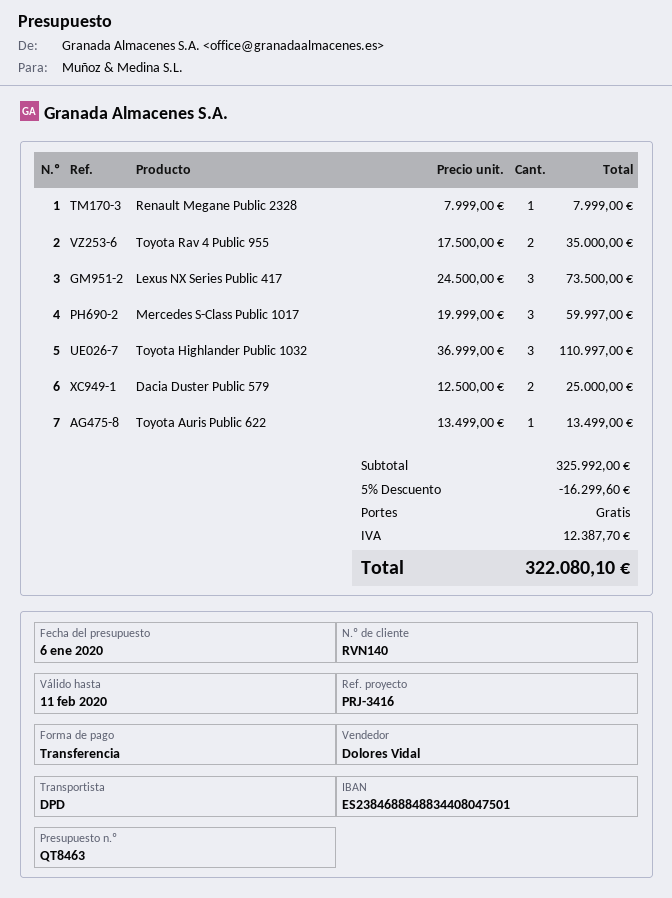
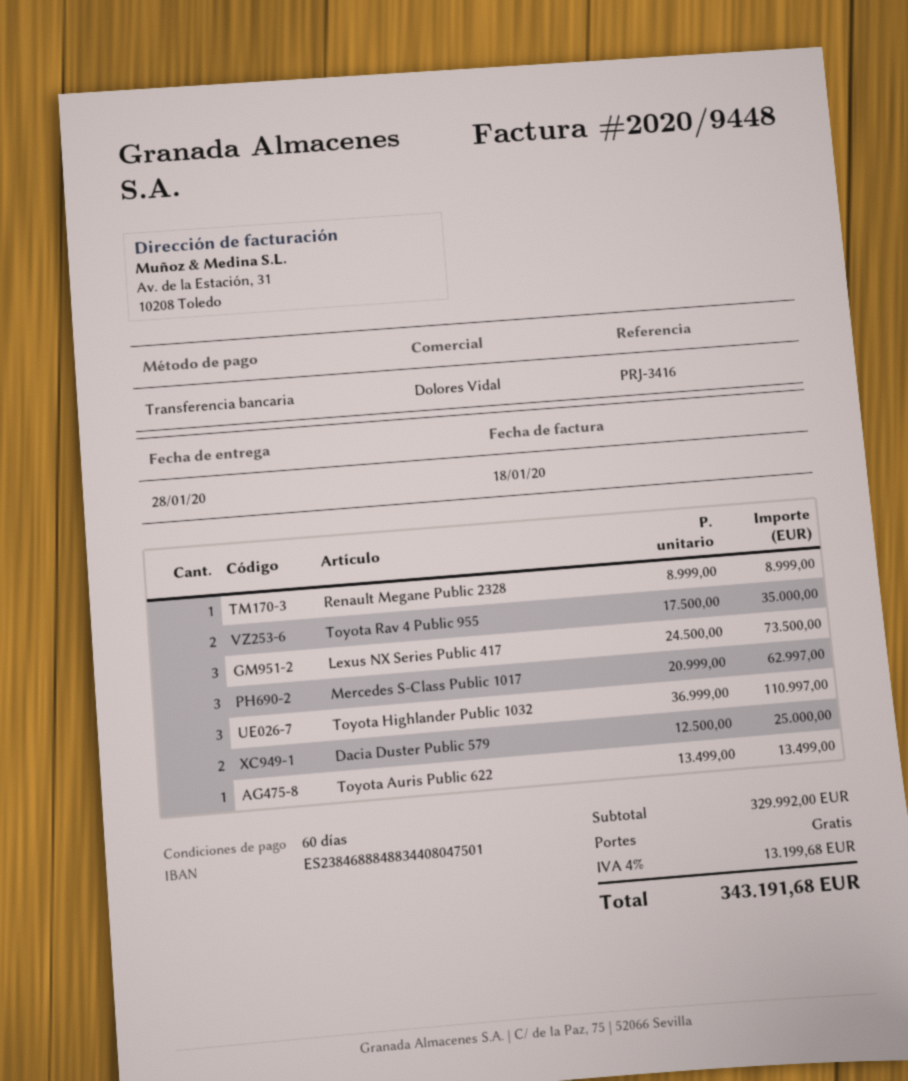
Renault Megane Public 2328: 1 x 7999.00 = 7999.00 -> 1 x 8999.00 = 8999.00
Mercedes S-Class Public 1017: 3 x 19999.00 = 59997.00 -> 3 x 20999.00 = 62997.00
subtotal: 325992.00 -> 329992.00
discount: 5% = 16299.60 -> none
tax: 12387.70 -> 13199.68
total: 322080.10 -> 343191.68

